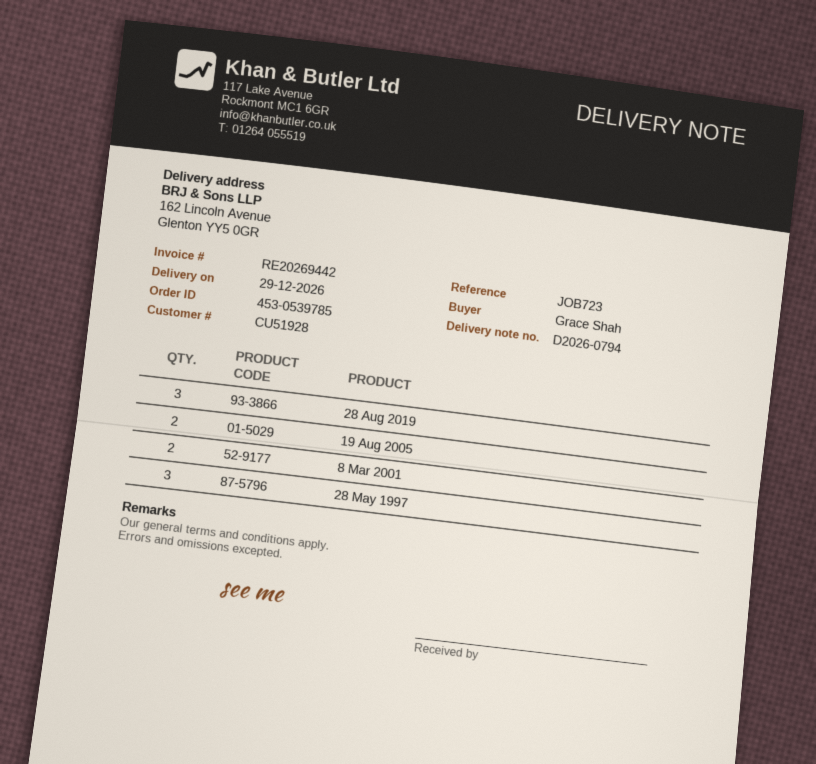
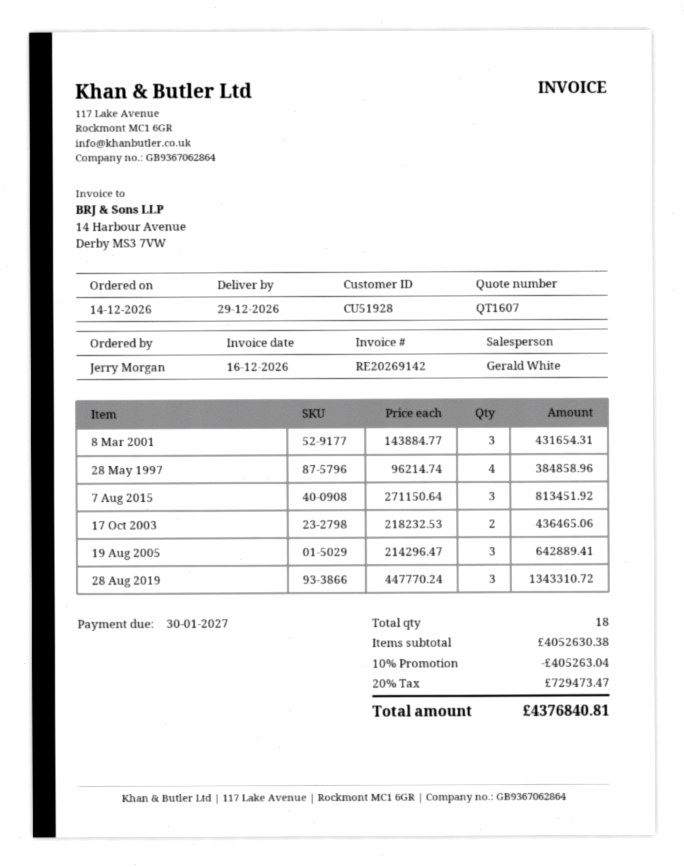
invoice number: RE20269442 -> RE20269142
ordered by: Grace Shah -> Jerry Morgan
19 Aug 2005: 2 -> 3
8 Mar 2001: 2 -> 3
28 May 1997: 3 -> 4
7 Aug 2015: none -> 3
17 Oct 2003: none -> 2

